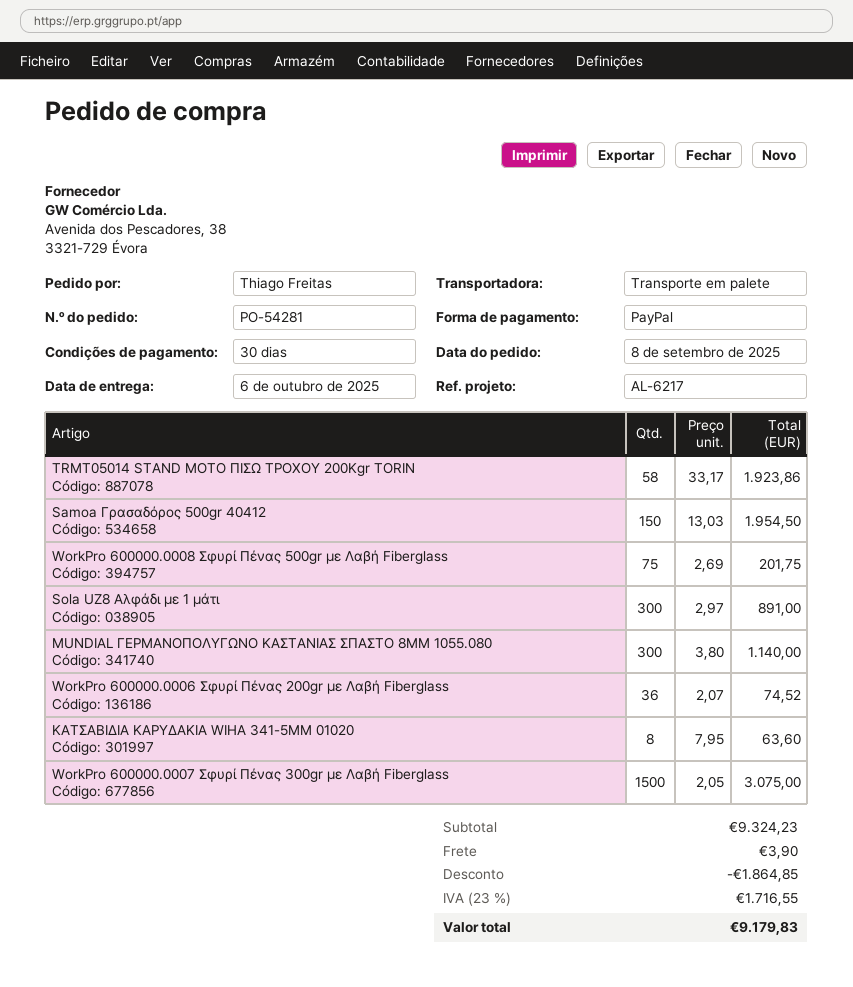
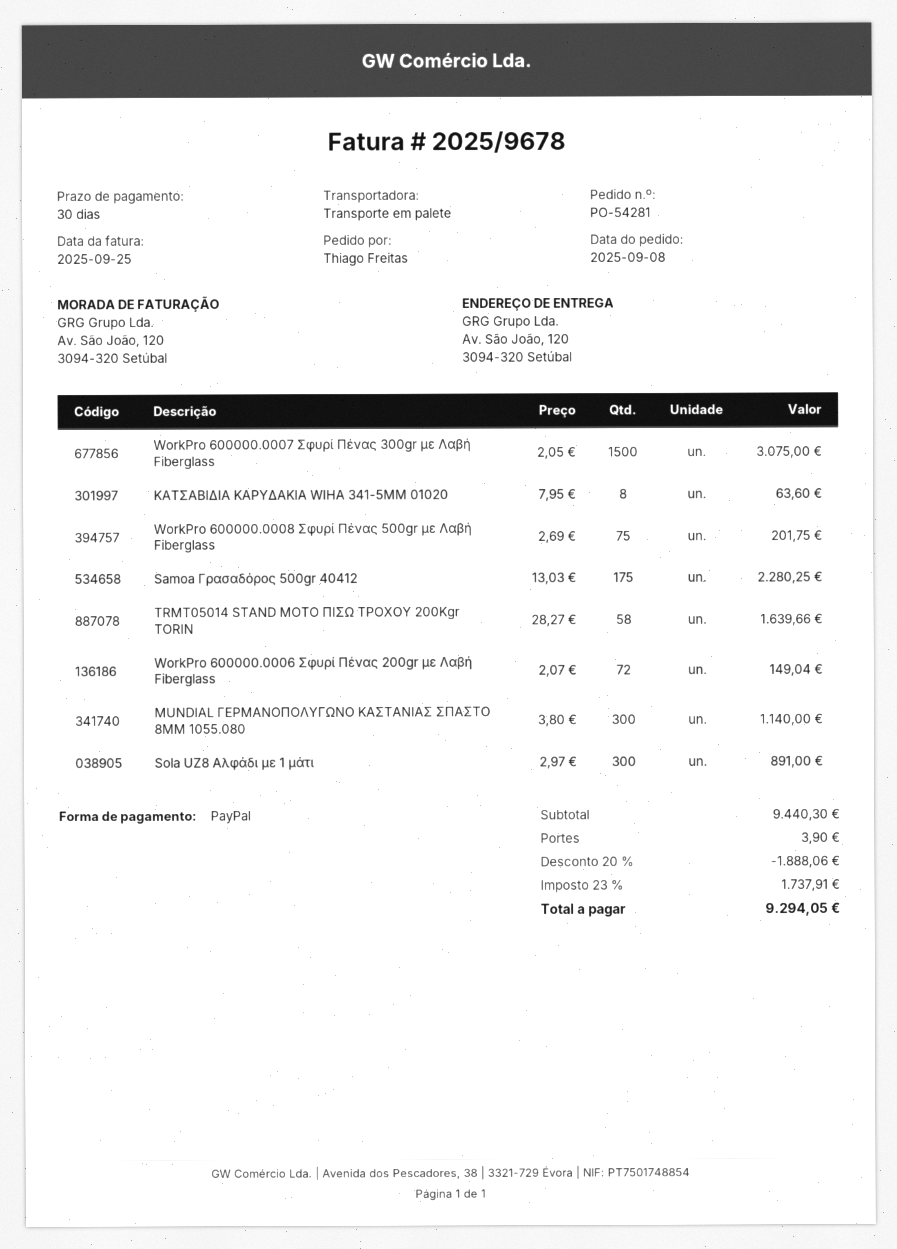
TRMT05014 STAND MOTO ΠΙΣΩ ΤΡΟΧΟΥ 200Kgr TORIN: 58 x 33.17 = 1923.86 -> 58 x 28.27 = 1639.66
Samoa Γρασαδόρος 500gr 40412: 150 x 13.03 = 1954.50 -> 175 x 13.03 = 2280.25
WorkPro 600000.0006 Σφυρί Πένας 200gr με Λαβή Fiberglass: 36 x 2.07 = 74.52 -> 72 x 2.07 = 149.04
subtotal: 9324.23 -> 9440.30
discount: 1864.85 -> 1888.06
tax: 23% = 1716.55 -> 23% = 1737.91
total: 9179.83 -> 9294.05

